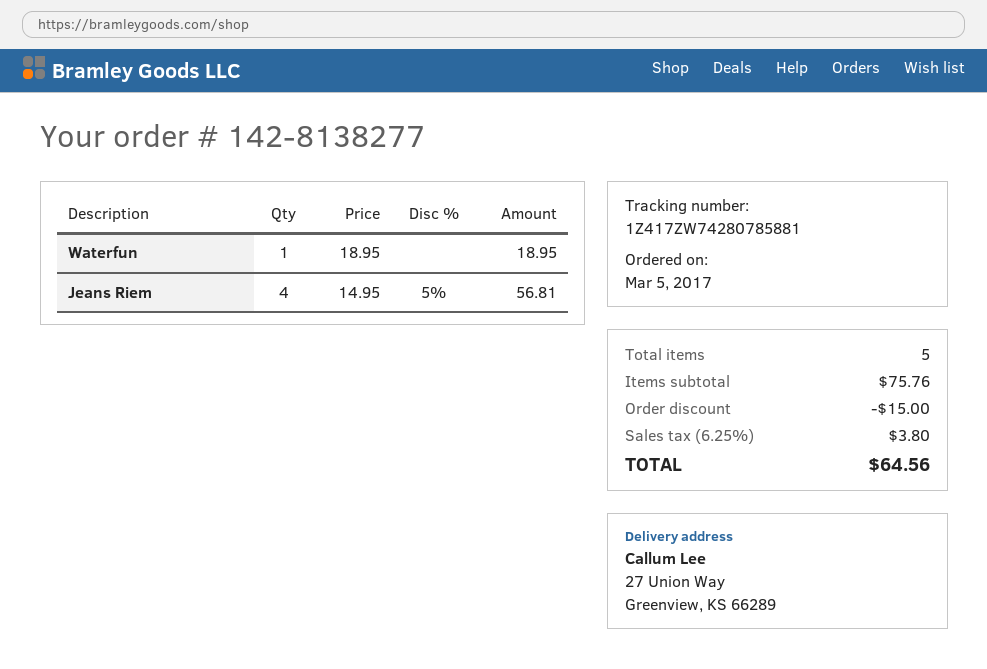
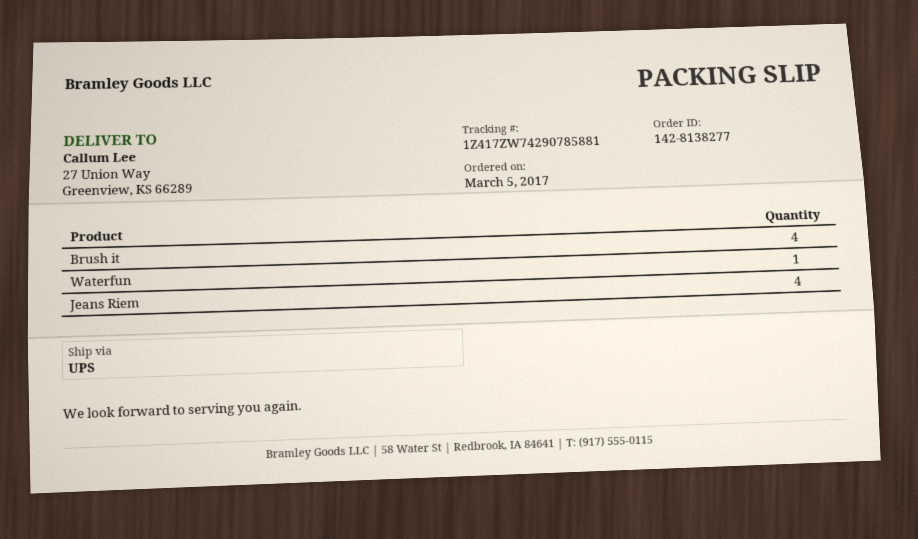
tracking number: 1Z417ZW74280785881 -> 1Z417ZW74290785881
Brush it: none -> 4

